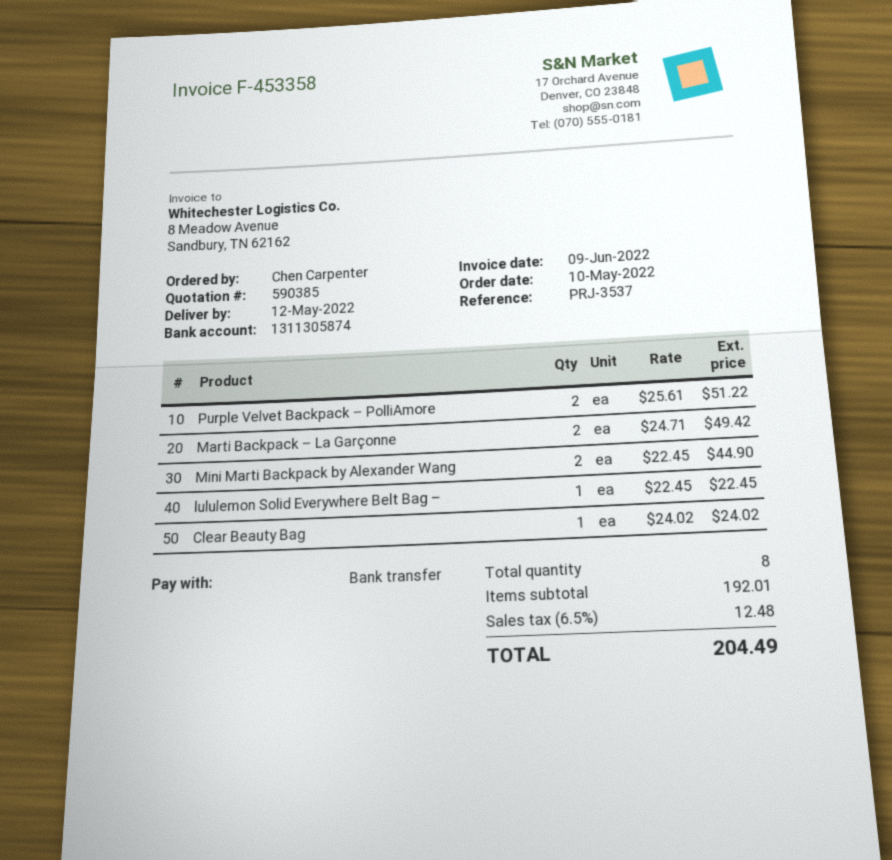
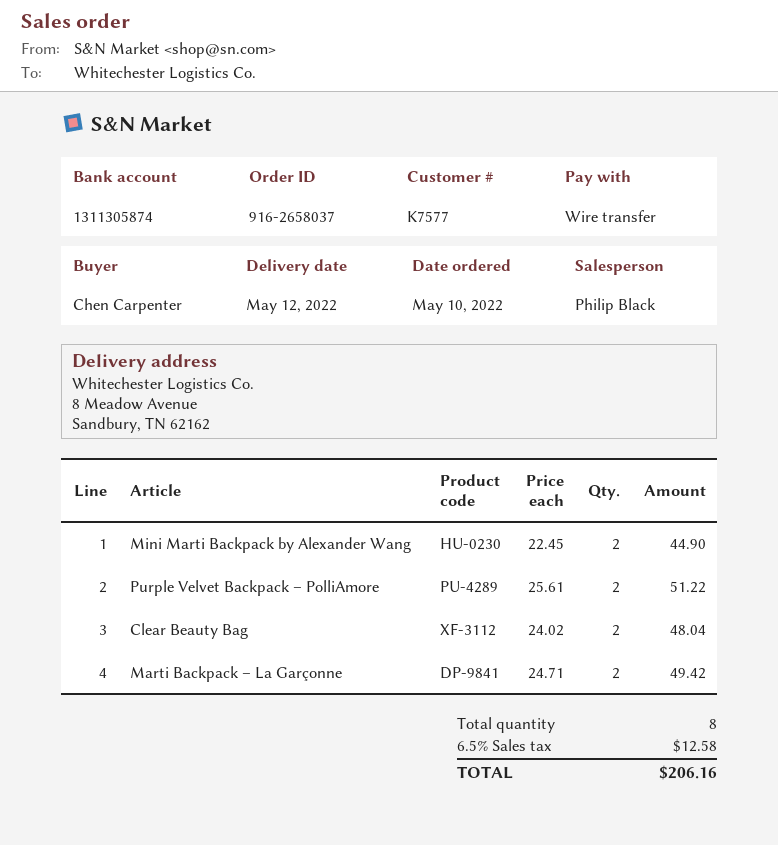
lululemon Solid Everywhere Belt Bag –: 1 x 22.45 = 22.45 -> none
Clear Beauty Bag: 1 x 24.02 = 24.02 -> 2 x 24.02 = 48.04
tax: 6.5% = 12.48 -> 6.5% = 12.58
total: 204.49 -> 206.16

